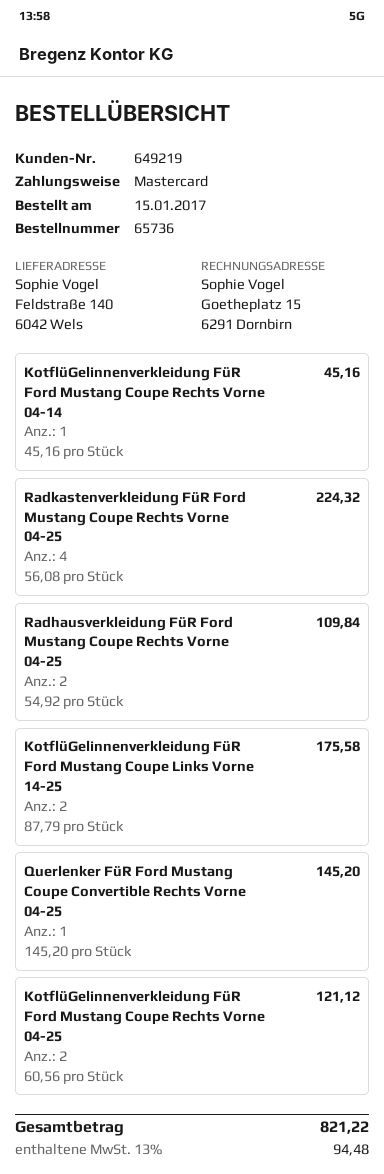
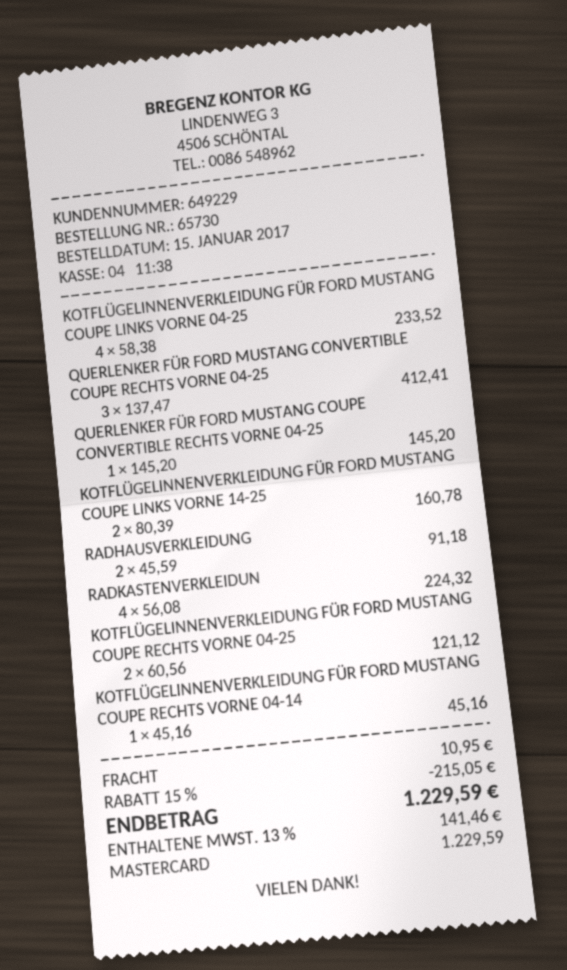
order number: 65736 -> 65730
customer number: 649219 -> 649229
Radhausverkleidung FüR Ford Mustang Coupe Rechts Vorne 04-25: 2 x 54.92 = 109.84 -> 2 x 45.59 = 91.18
KotflüGelinnenverkleidung FüR Ford Mustang Coupe Links Vorne 14-25: 2 x 87.79 = 175.58 -> 2 x 80.39 = 160.78
KOTFLÜGELINNENVERKLEIDUNG FÜR FORD MUSTANG COUPE LINKS VORNE 04-25: none -> 4 x 58.38 = 233.52
QUERLENKER FÜR FORD MUSTANG CONVERTIBLE COUPE RECHTS VORNE 04-25: none -> 3 x 137.47 = 412.41
discount: none -> 15% = 215.05
shipping: none -> 10.95
tax: 13% = 94.48 -> 13% = 141.46
total: 821.22 -> 1229.59

